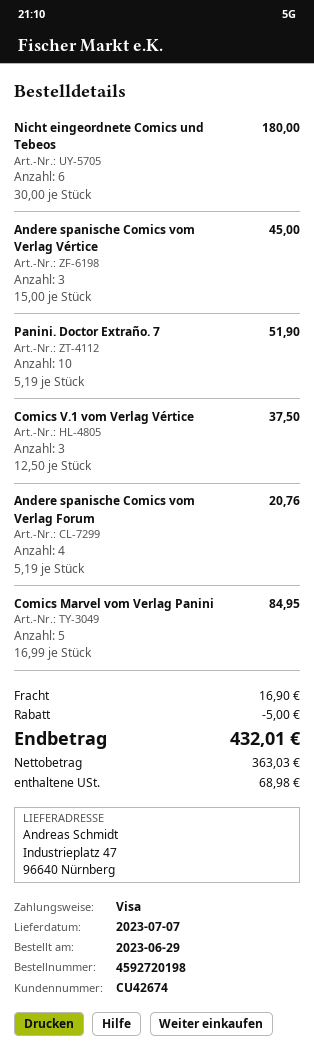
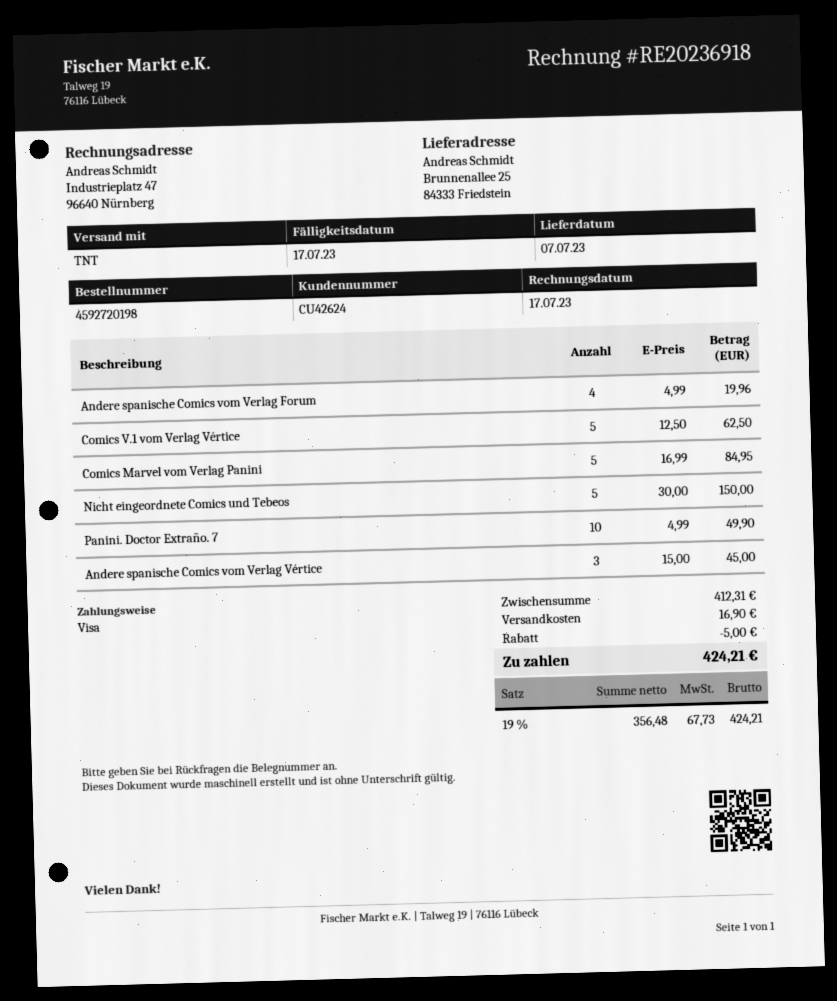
customer number: CU42674 -> CU42624
ship to: Industrieplatz 47, 96640 Nürnberg -> Brunnenallee 25, 84333 Friedstein
Nicht eingeordnete Comics und Tebeos: 6 x 30.00 = 180.00 -> 5 x 30.00 = 150.00
Panini. Doctor Extraño. 7: 10 x 5.19 = 51.90 -> 10 x 4.99 = 49.90
Comics V.1 vom Verlag Vértice: 3 x 12.50 = 37.50 -> 5 x 12.50 = 62.50
Andere spanische Comics vom Verlag Forum: 4 x 5.19 = 20.76 -> 4 x 4.99 = 19.96
net: 363.03 -> 356.48
tax: 68.98 -> 67.73
total: 432.01 -> 424.21

